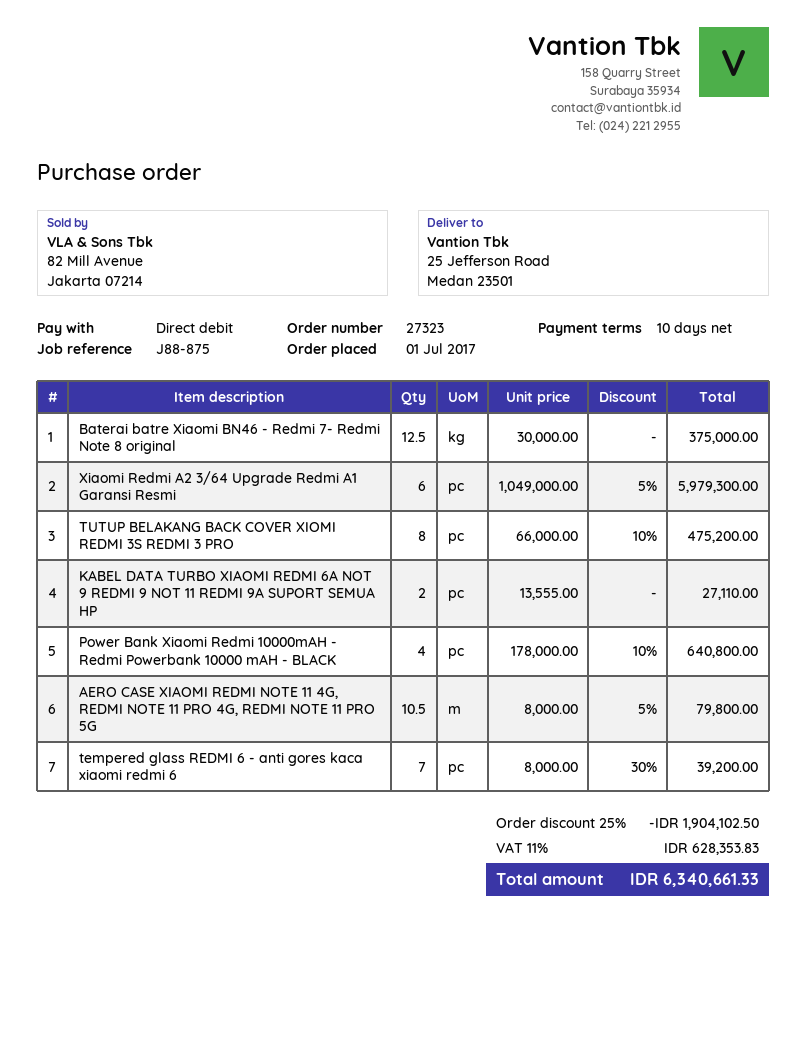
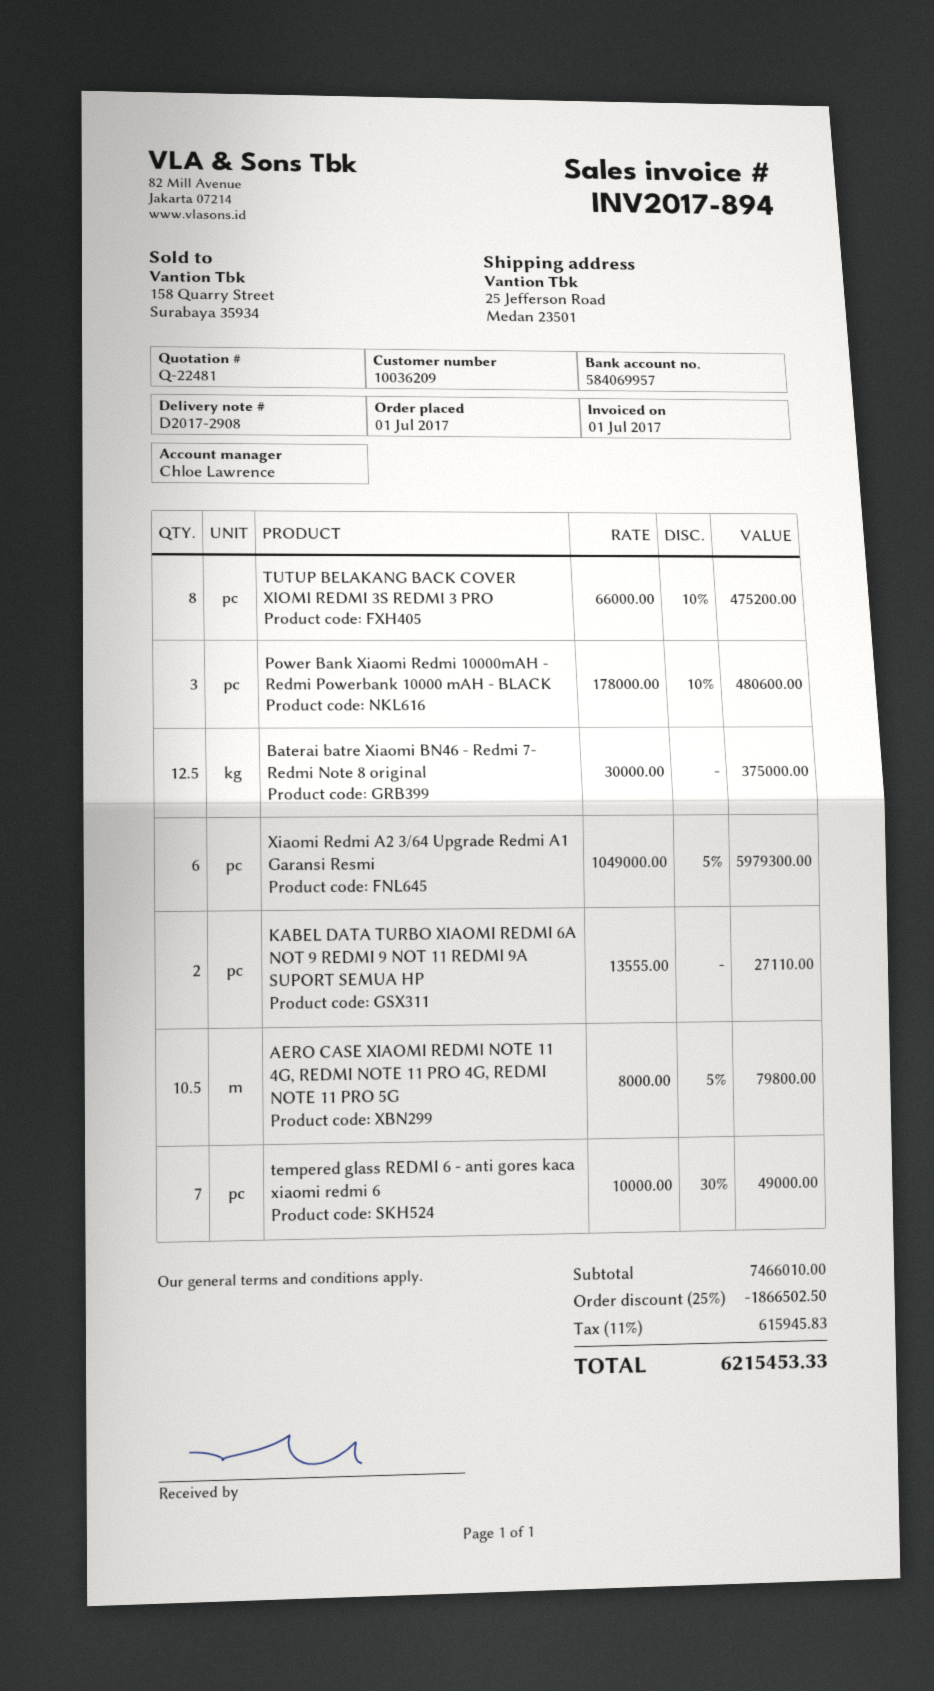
Power Bank Xiaomi Redmi 10000mAH - Redmi Powerbank 10000 mAH - BLACK: 4 x 178000.00 - 10% = 640800.00 -> 3 x 178000.00 - 10% = 480600.00
tempered glass REDMI 6 - anti gores kaca xiaomi redmi 6: 7 x 8000.00 - 30% = 39200.00 -> 7 x 10000.00 - 30% = 49000.00
discount: 25% = 1904102.50 -> 25% = 1866502.50
tax: 11% = 628353.83 -> 11% = 615945.83
total: 6340661.33 -> 6215453.33

